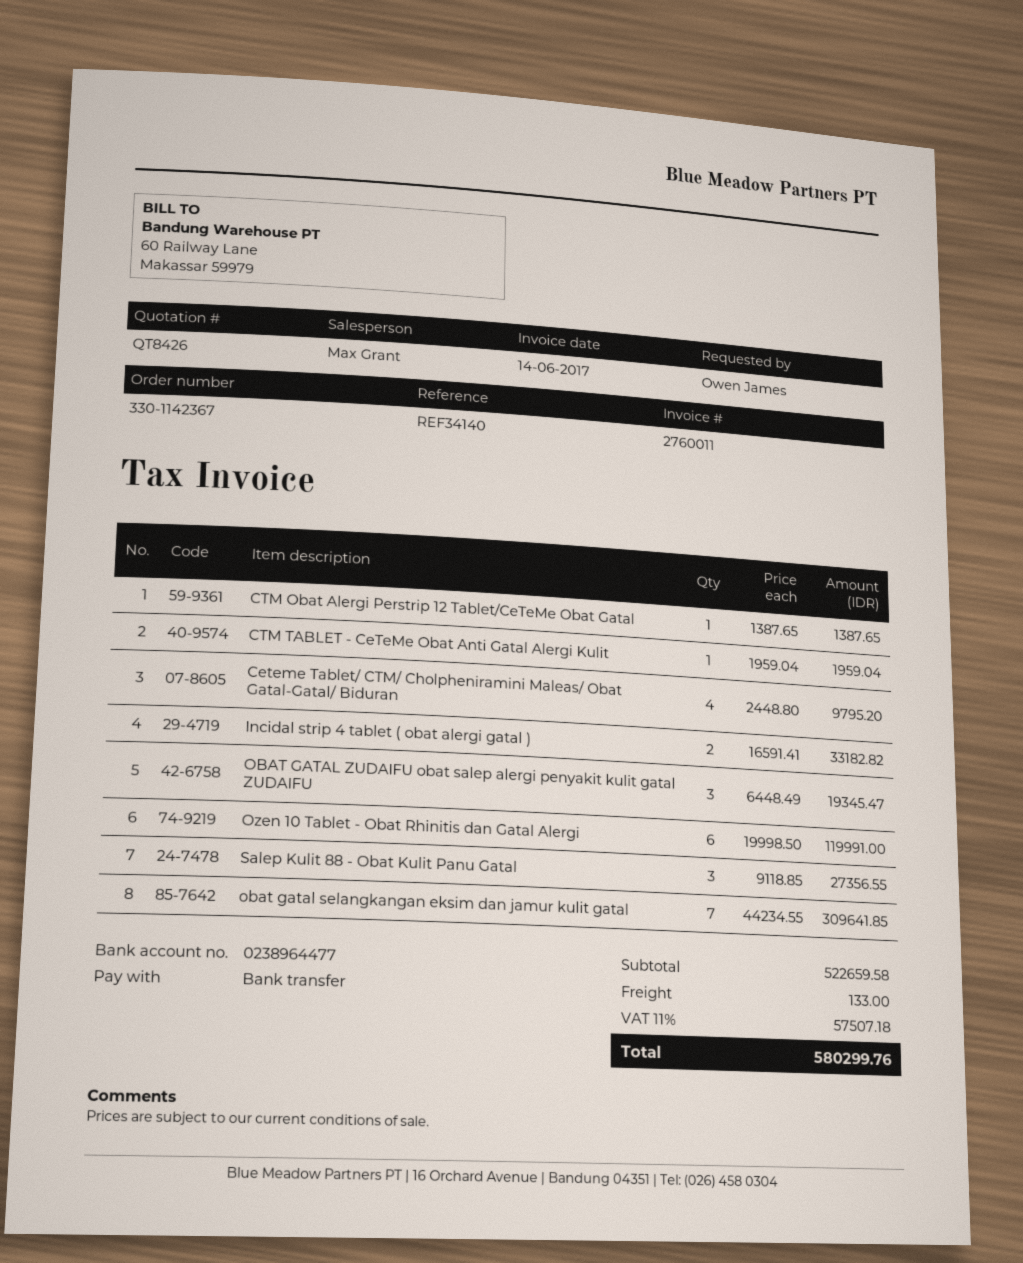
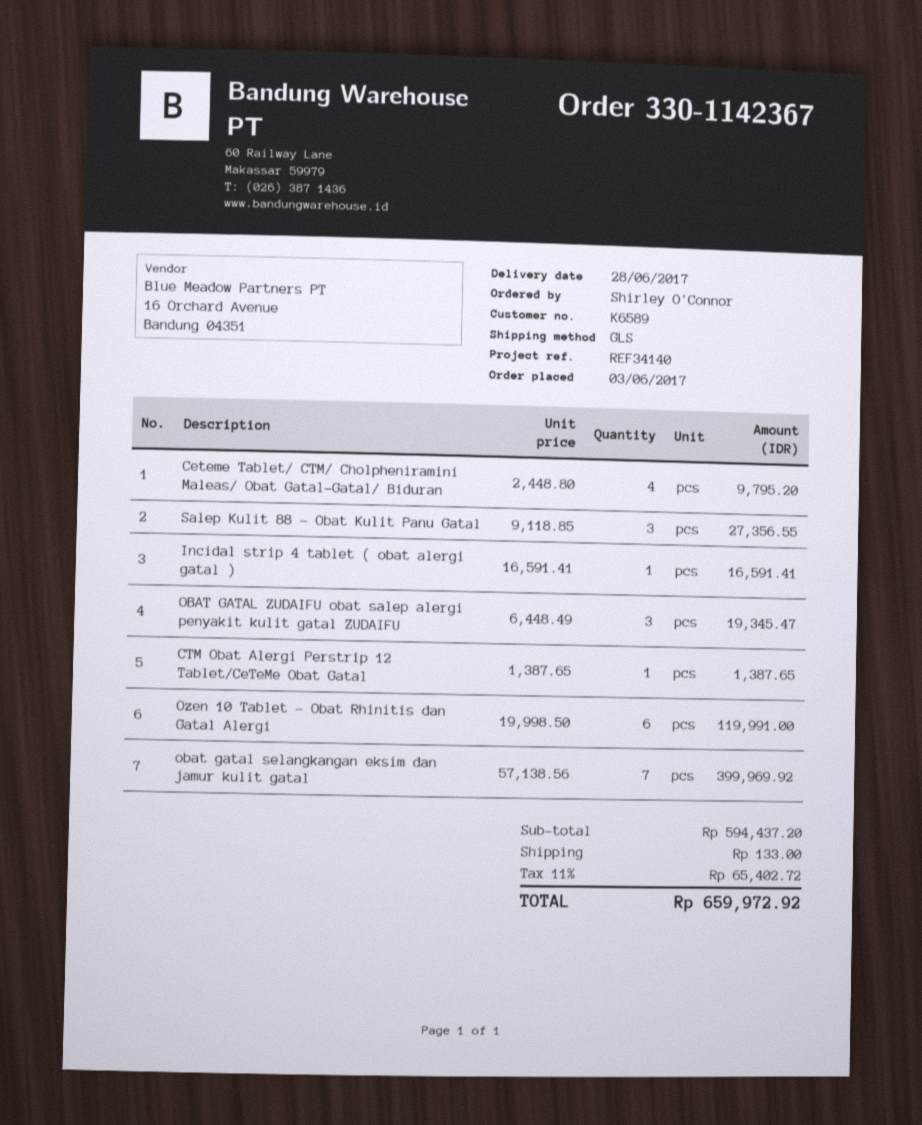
ordered by: Owen James -> Shirley O'Connor
CTM TABLET - CeTeMe Obat Anti Gatal Alergi Kulit: 1 x 1959.04 = 1959.04 -> none
Incidal strip 4 tablet ( obat alergi gatal ): 2 x 16591.41 = 33182.82 -> 1 x 16591.41 = 16591.41
obat gatal selangkangan eksim dan jamur kulit gatal: 7 x 44234.55 = 309641.85 -> 7 x 57138.56 = 399969.92
subtotal: 522659.58 -> 594437.20
tax: 11% = 57507.18 -> 11% = 65402.72
total: 580299.76 -> 659972.92

